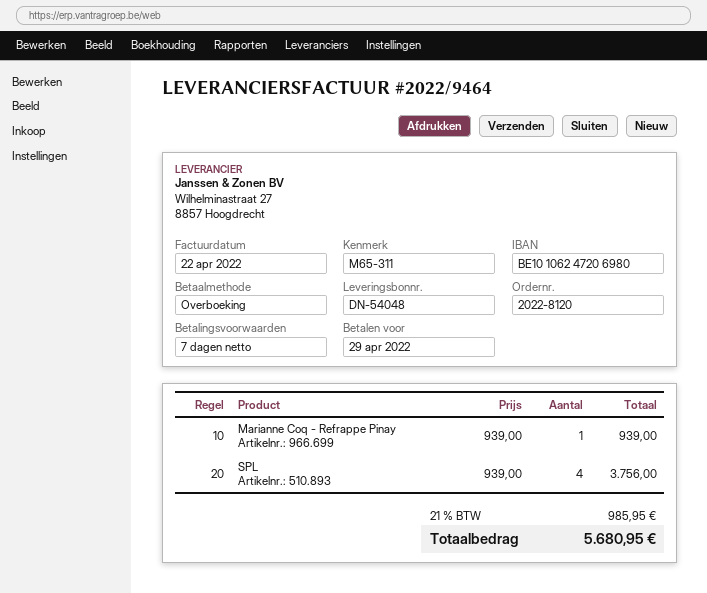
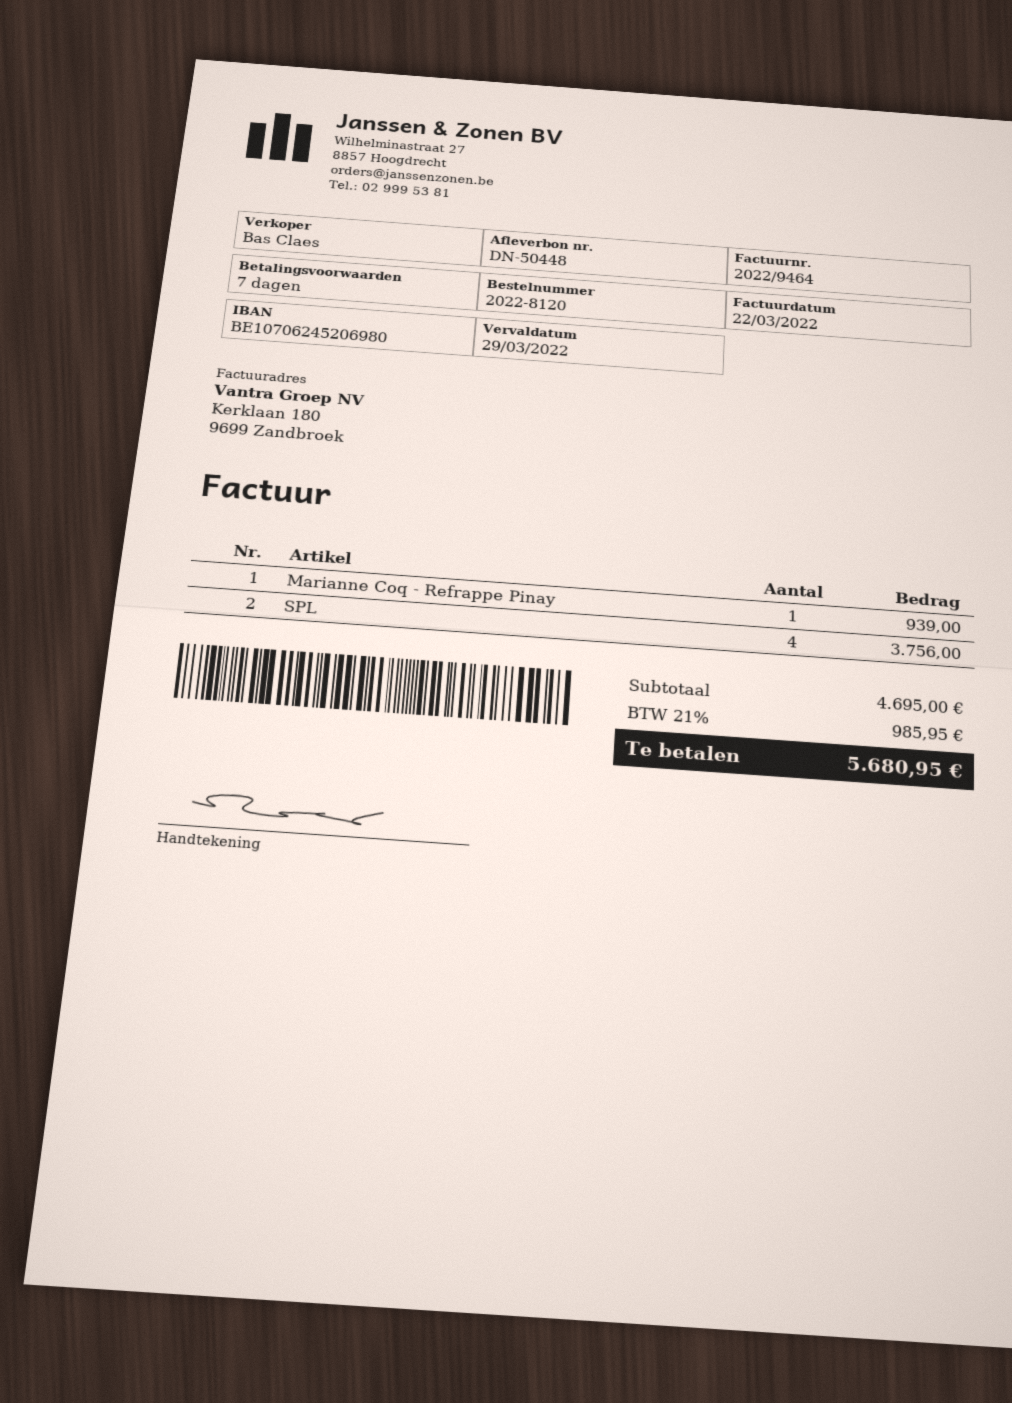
delivery note number: DN-54048 -> DN-50448
invoice date: 2022-04-22 -> 2022-03-22
due date: 2022-04-29 -> 2022-03-29
bank account: BE10106247206980 -> BE10706245206980

